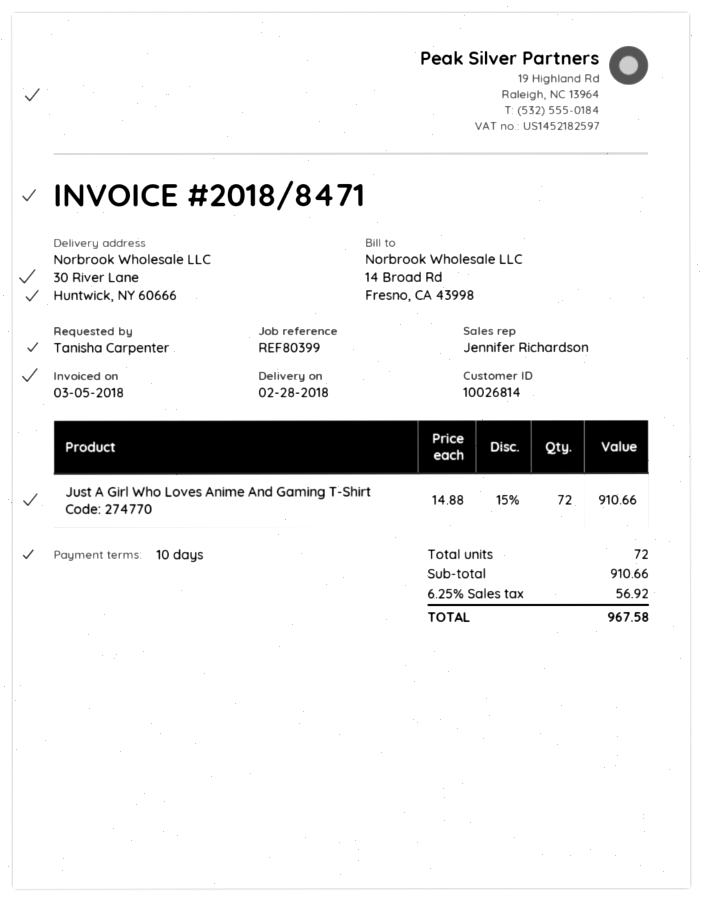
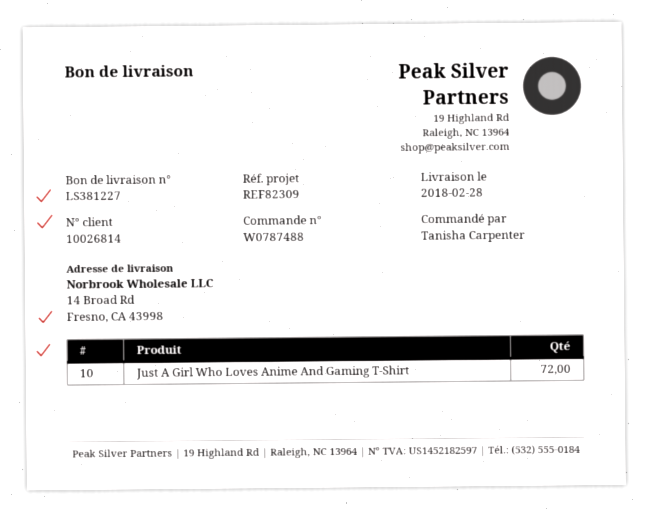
reference: REF80399 -> REF82309
ship to: 30 River Lane, Huntwick, NY 60666 -> 14 Broad Rd, Fresno, CA 43998

